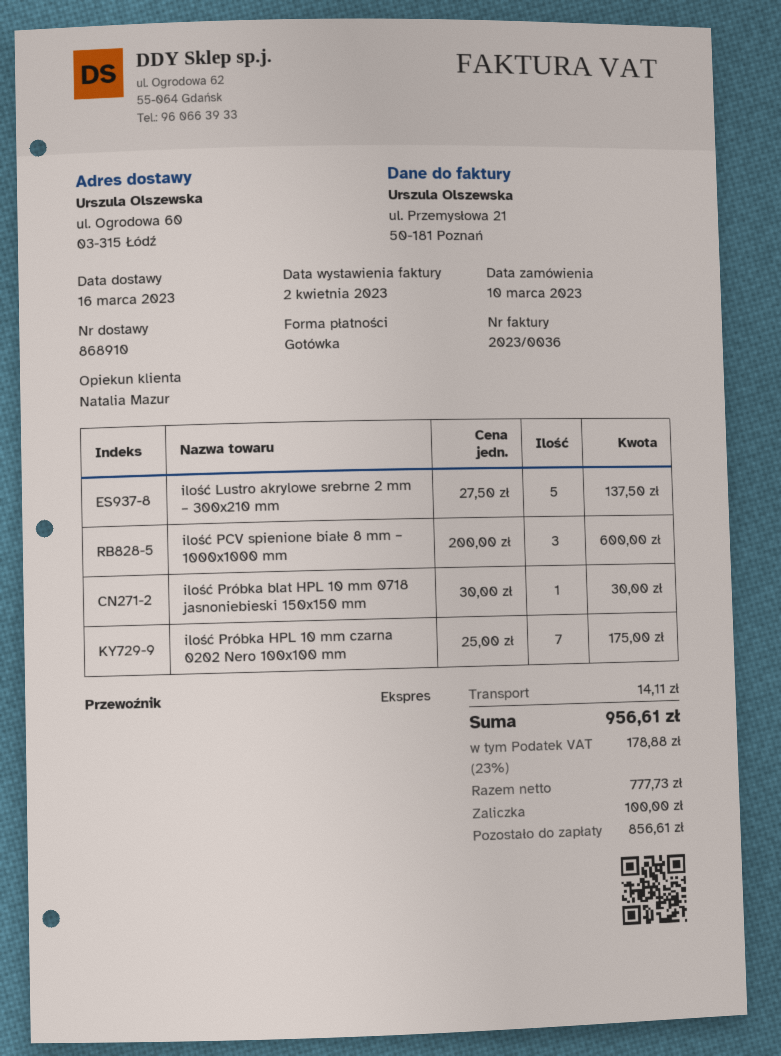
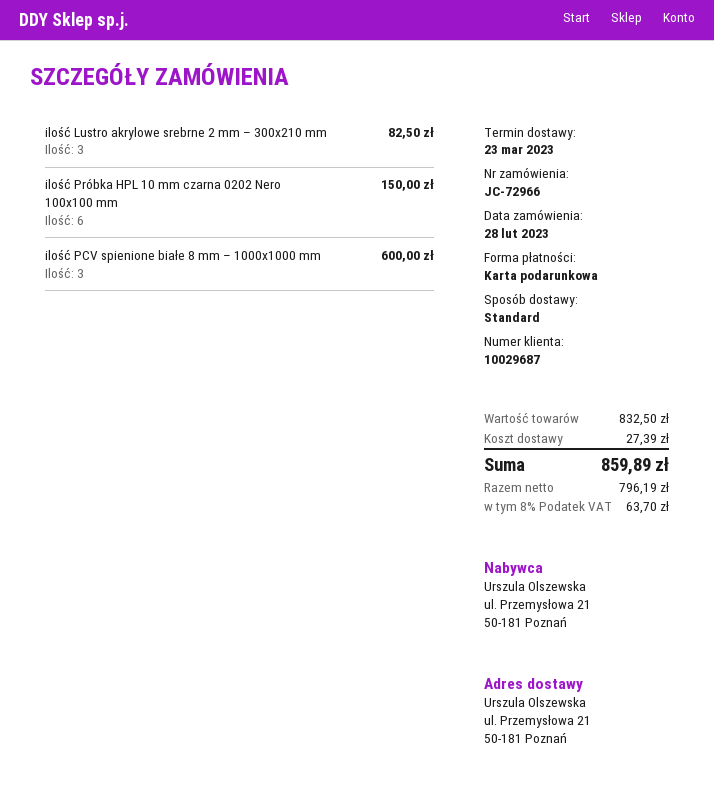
order date: 2023-03-10 -> 2023-02-28
delivery date: 2023-03-16 -> 2023-03-23
payment method: cash -> gift card
shipping method: express -> standard
ship to: ul. Ogrodowa 60, 03-315 Łódź -> ul. Przemysłowa 21, 50-181 Poznań
ilość Lustro akrylowe srebrne 2 mm – 300x210 mm: 5 for 137.50 -> 3 for 82.50
ilość Próbka blat HPL 10 mm 0718 jasnoniebieski 150x150 mm: 1 for 30.00 -> none
ilość Próbka HPL 10 mm czarna 0202 Nero 100x100 mm: 7 for 175.00 -> 6 for 150.00
shipping: 14.11 -> 27.39
net: 777.73 -> 796.19
tax: 23% = 178.88 -> 8% = 63.70
total: 956.61 -> 859.89

